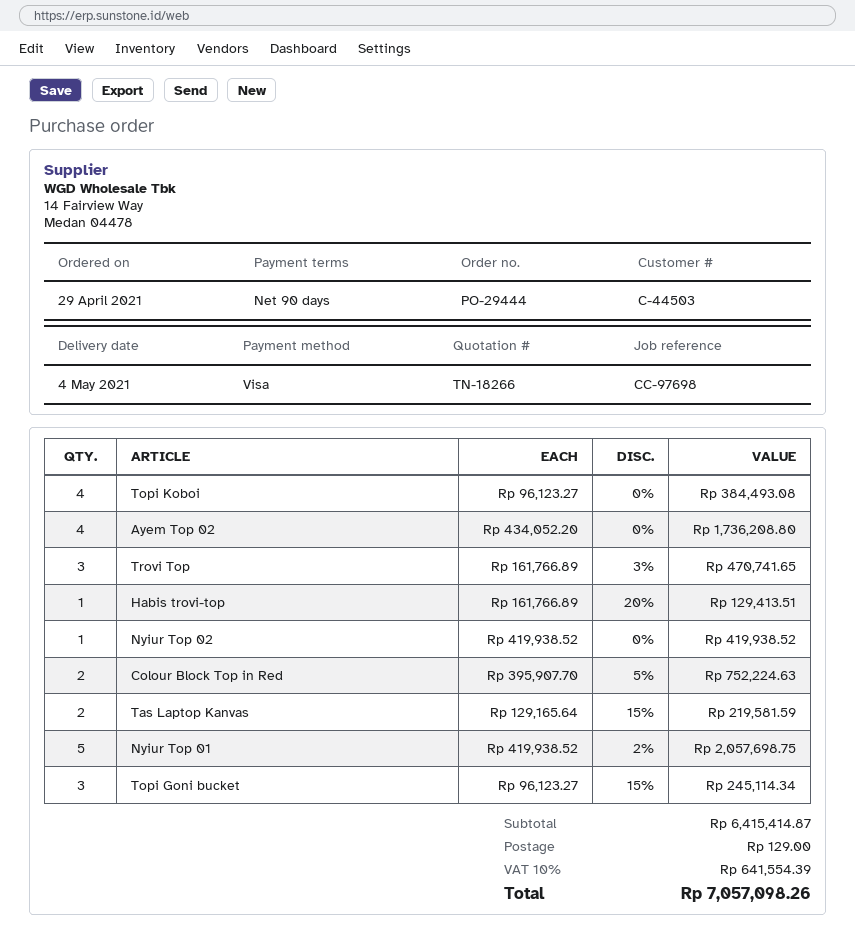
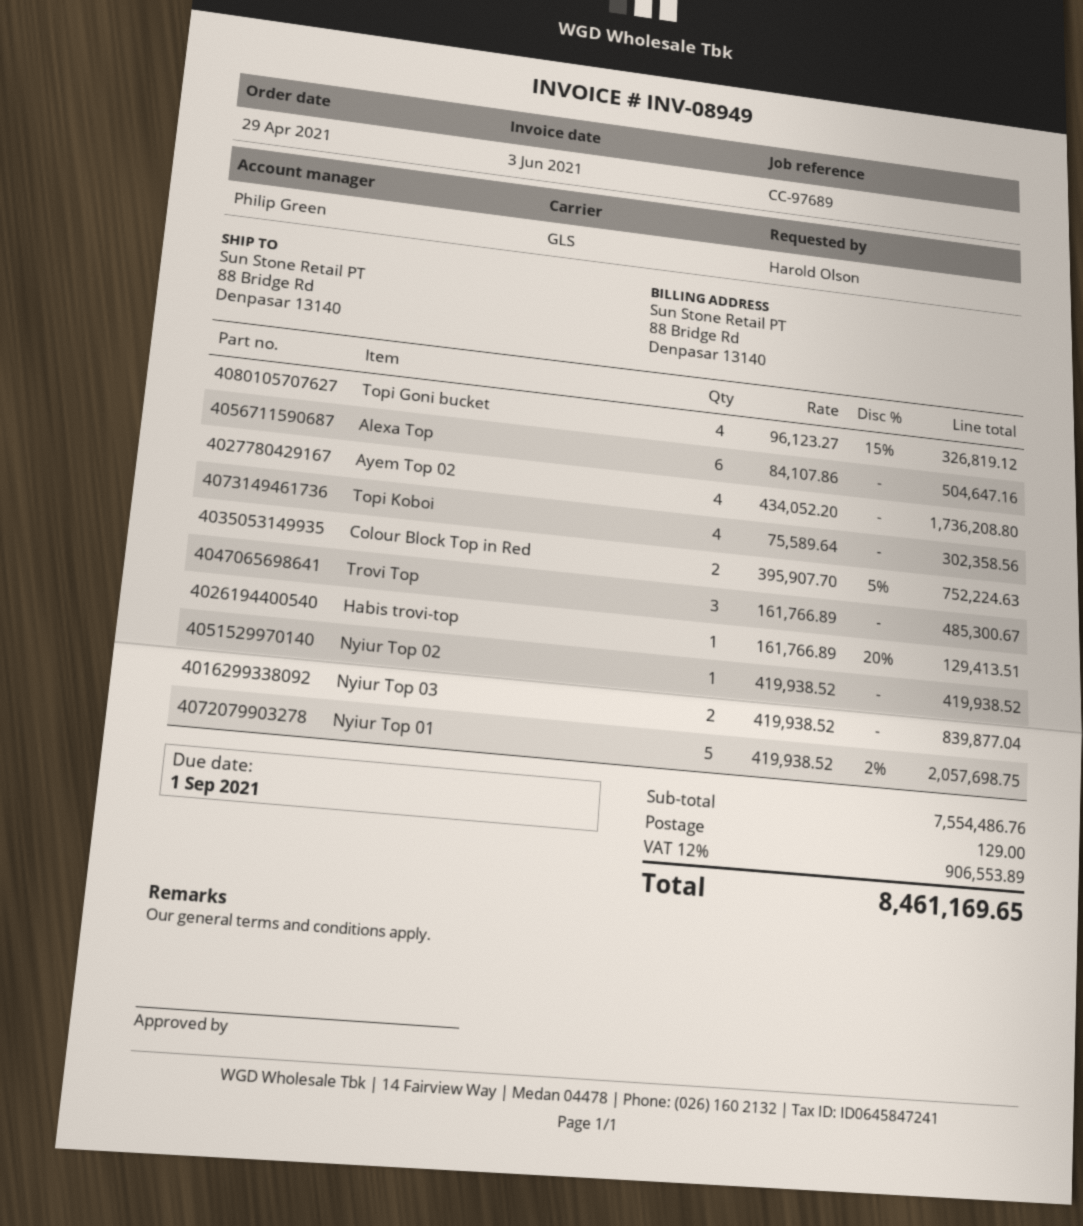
reference: CC-97698 -> CC-97689
Topi Koboi: 4 x 96123.27 = 384493.08 -> 4 x 75589.64 = 302358.56
Trovi Top: 3 x 161766.89 - 3% = 470741.65 -> 3 x 161766.89 = 485300.67
Tas Laptop Kanvas: 2 x 129165.64 - 15% = 219581.59 -> none
Topi Goni bucket: 3 x 96123.27 - 15% = 245114.34 -> 4 x 96123.27 - 15% = 326819.12
Alexa Top: none -> 6 x 84107.86 = 504647.16
Nyiur Top 03: none -> 2 x 419938.52 = 839877.04
subtotal: 6415414.87 -> 7554486.76
tax: 10% = 641554.39 -> 12% = 906553.89
total: 7057098.26 -> 8461169.65

